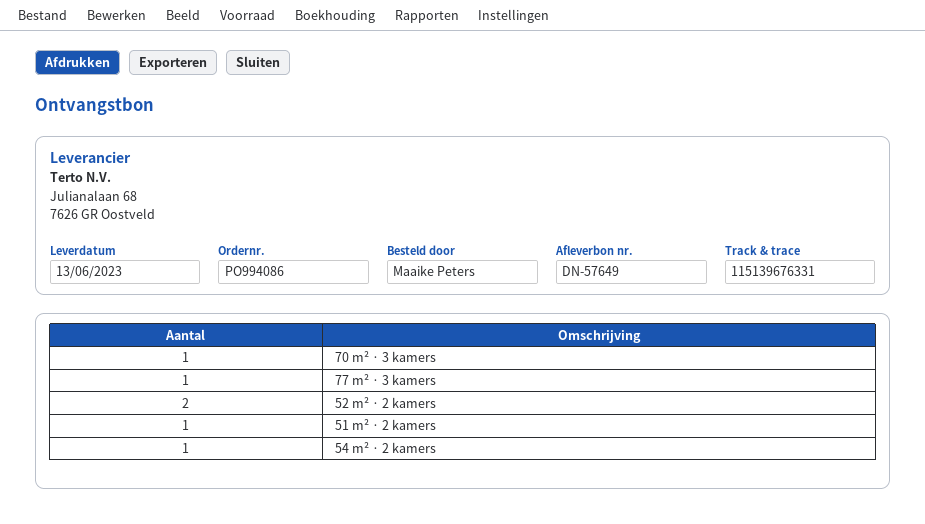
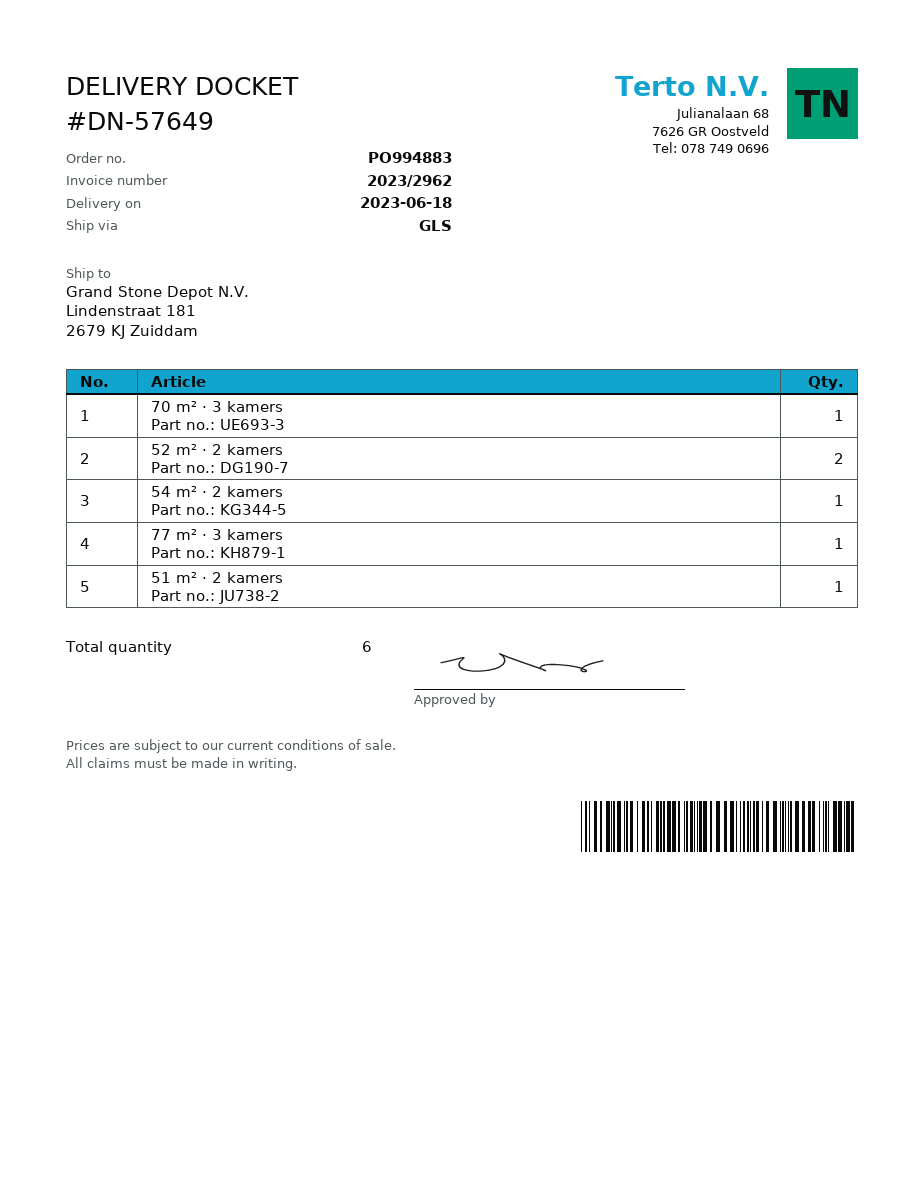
order number: PO994086 -> PO994883
delivery date: 2023-06-13 -> 2023-06-18

